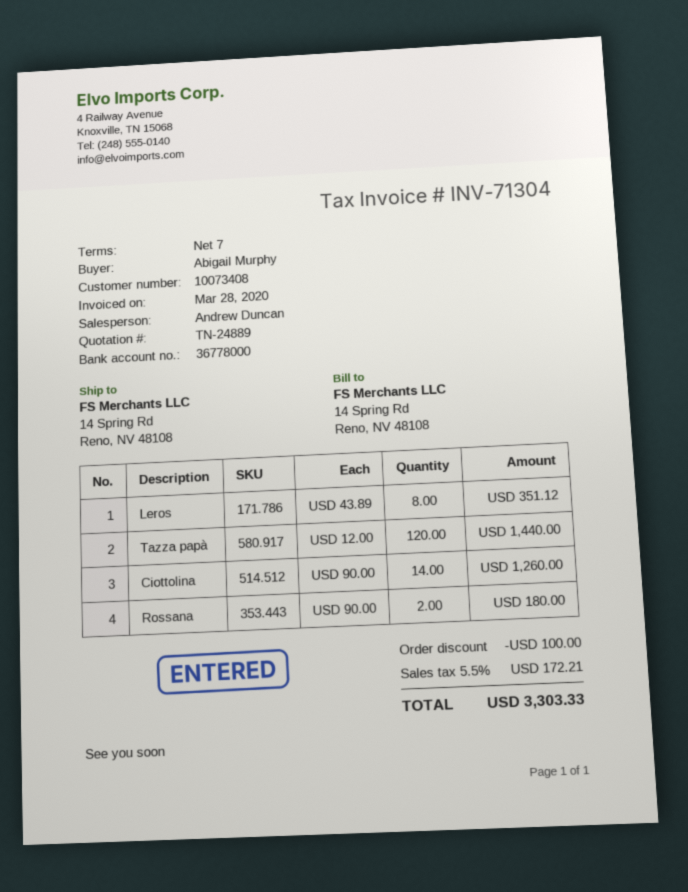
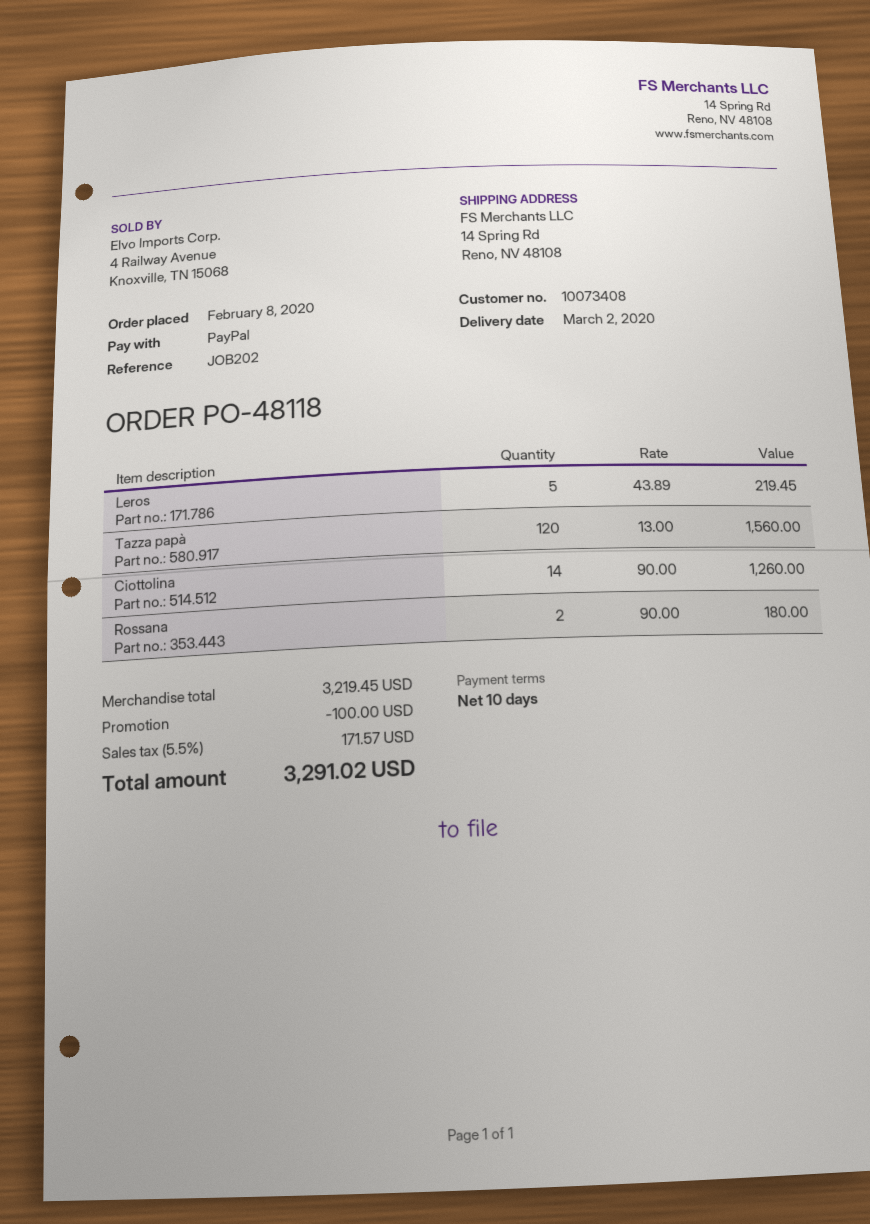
payment terms: 7 days -> 10 days
Leros: 8 x 43.89 = 351.12 -> 5 x 43.89 = 219.45
Tazza papà: 120 x 12.00 = 1440.00 -> 120 x 13.00 = 1560.00
tax: 5.5% = 172.21 -> 5.5% = 171.57
total: 3303.33 -> 3291.02

